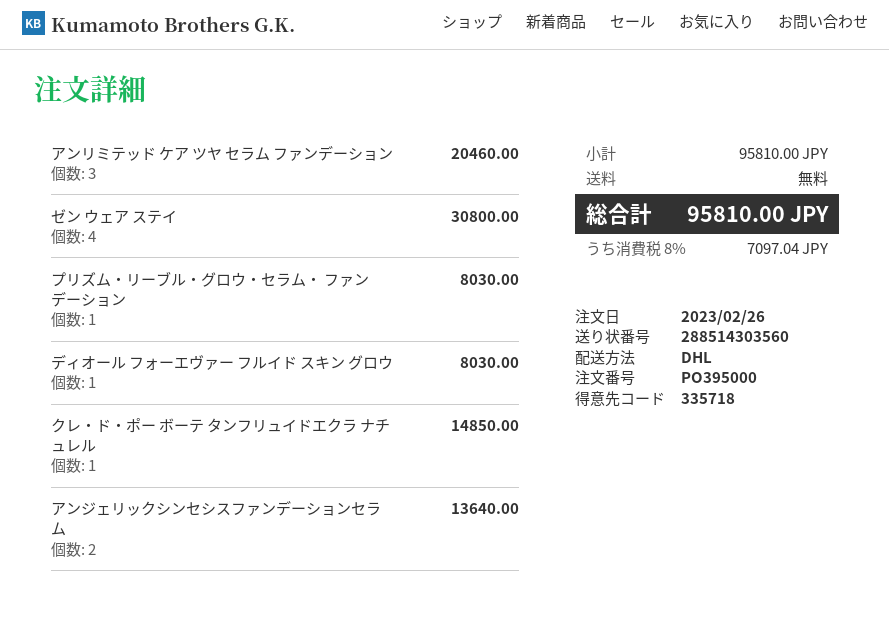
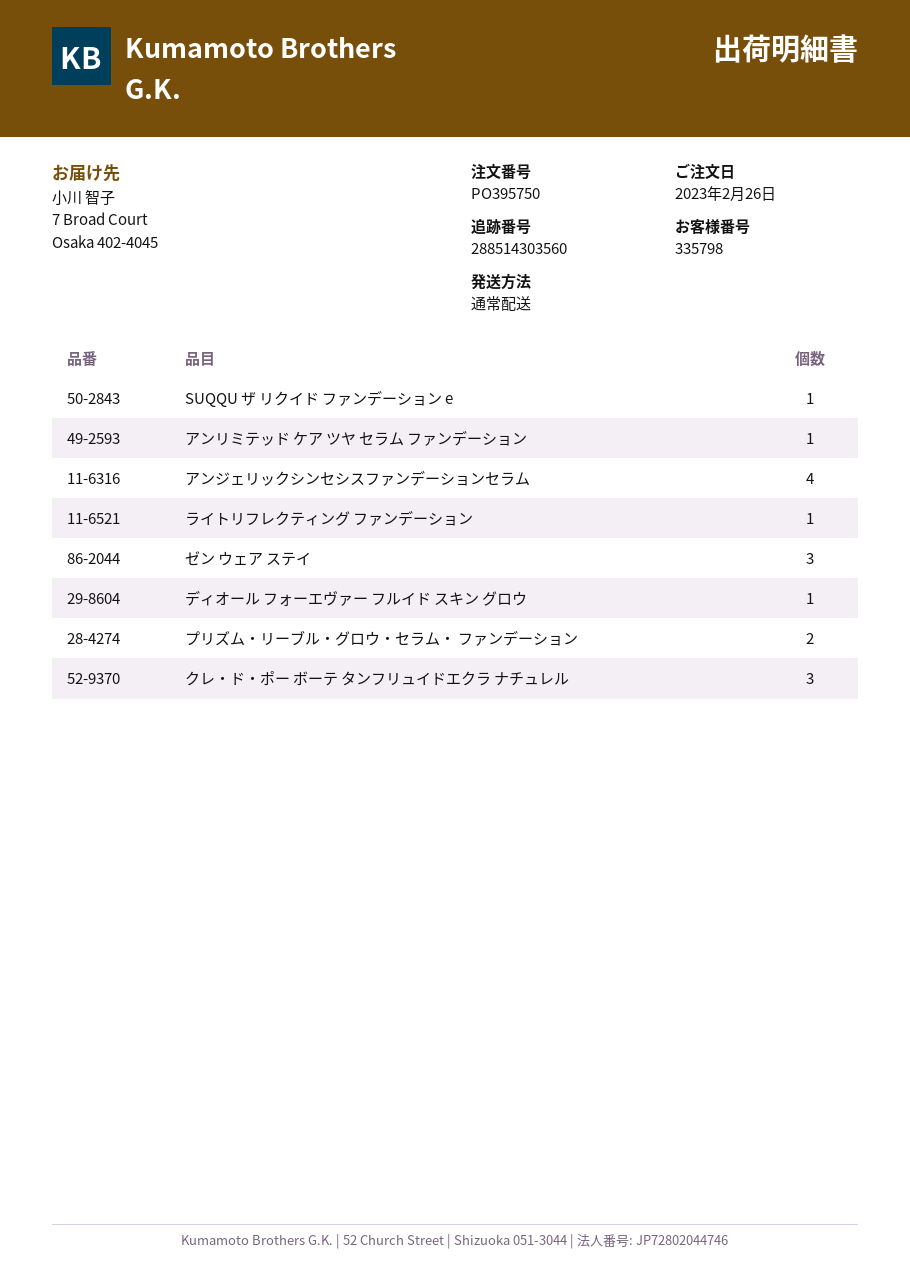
order number: PO395000 -> PO395750
customer number: 335718 -> 335798
shipping method: DHL -> standard
アンリミテッド ケア ツヤ セラム ファンデーション: 3 -> 1
ゼン ウェア ステイ: 4 -> 3
プリズム・リーブル・グロウ・セラム・ ファンデーション: 1 -> 2
クレ・ド・ポー ボーテ タンフリュイドエクラ ナチュレル: 1 -> 3
アンジェリックシンセシスファンデーションセラム: 2 -> 4
SUQQU ザ リクイド ファンデーション e: none -> 1
ライトリフレクティング ファンデーション: none -> 1

